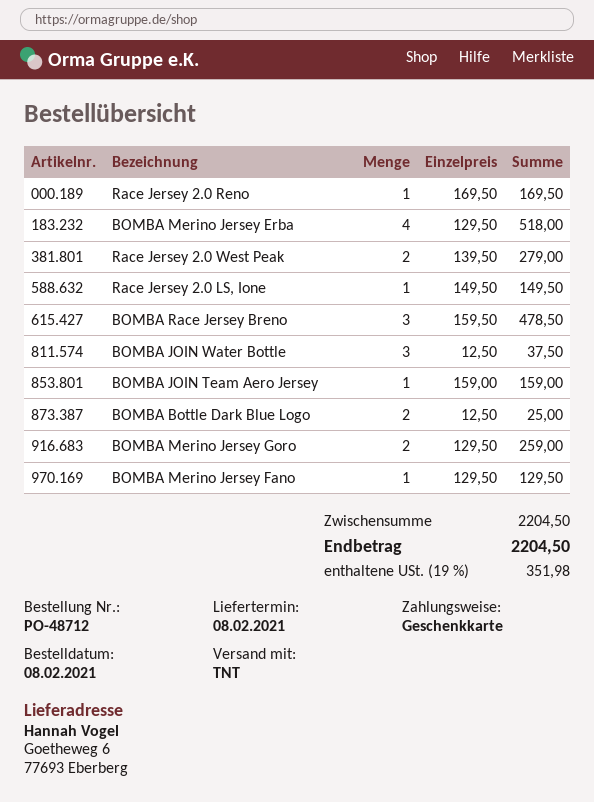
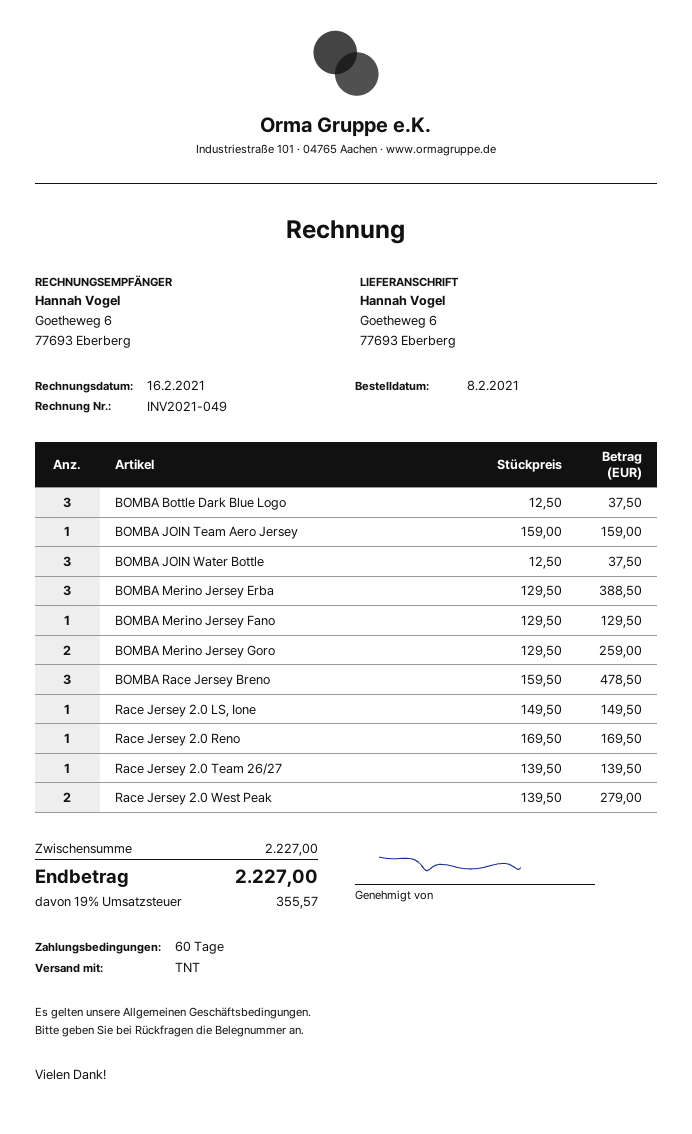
BOMBA Merino Jersey Erba: 4 x 129.50 = 518.00 -> 3 x 129.50 = 388.50
BOMBA Bottle Dark Blue Logo: 2 x 12.50 = 25.00 -> 3 x 12.50 = 37.50
Race Jersey 2.0 Team 26/27: none -> 1 x 139.50 = 139.50
subtotal: 2204.50 -> 2227.00
tax: 19% = 351.98 -> 19% = 355.57
total: 2204.50 -> 2227.00

